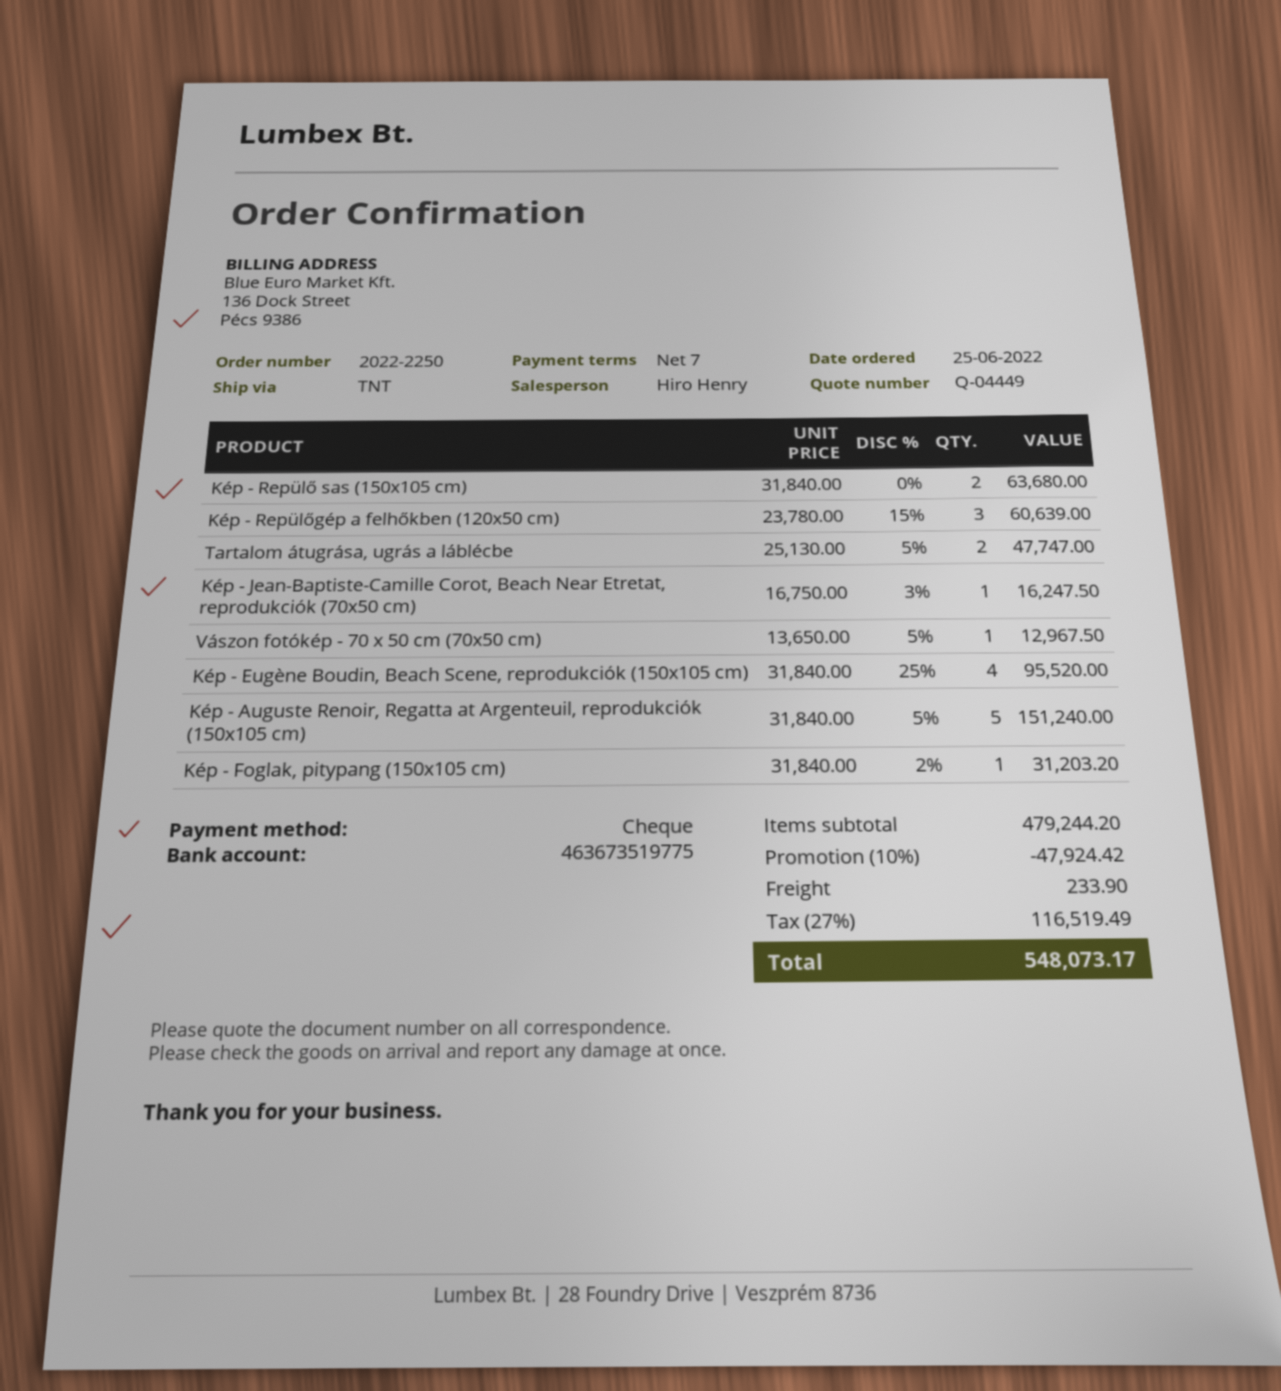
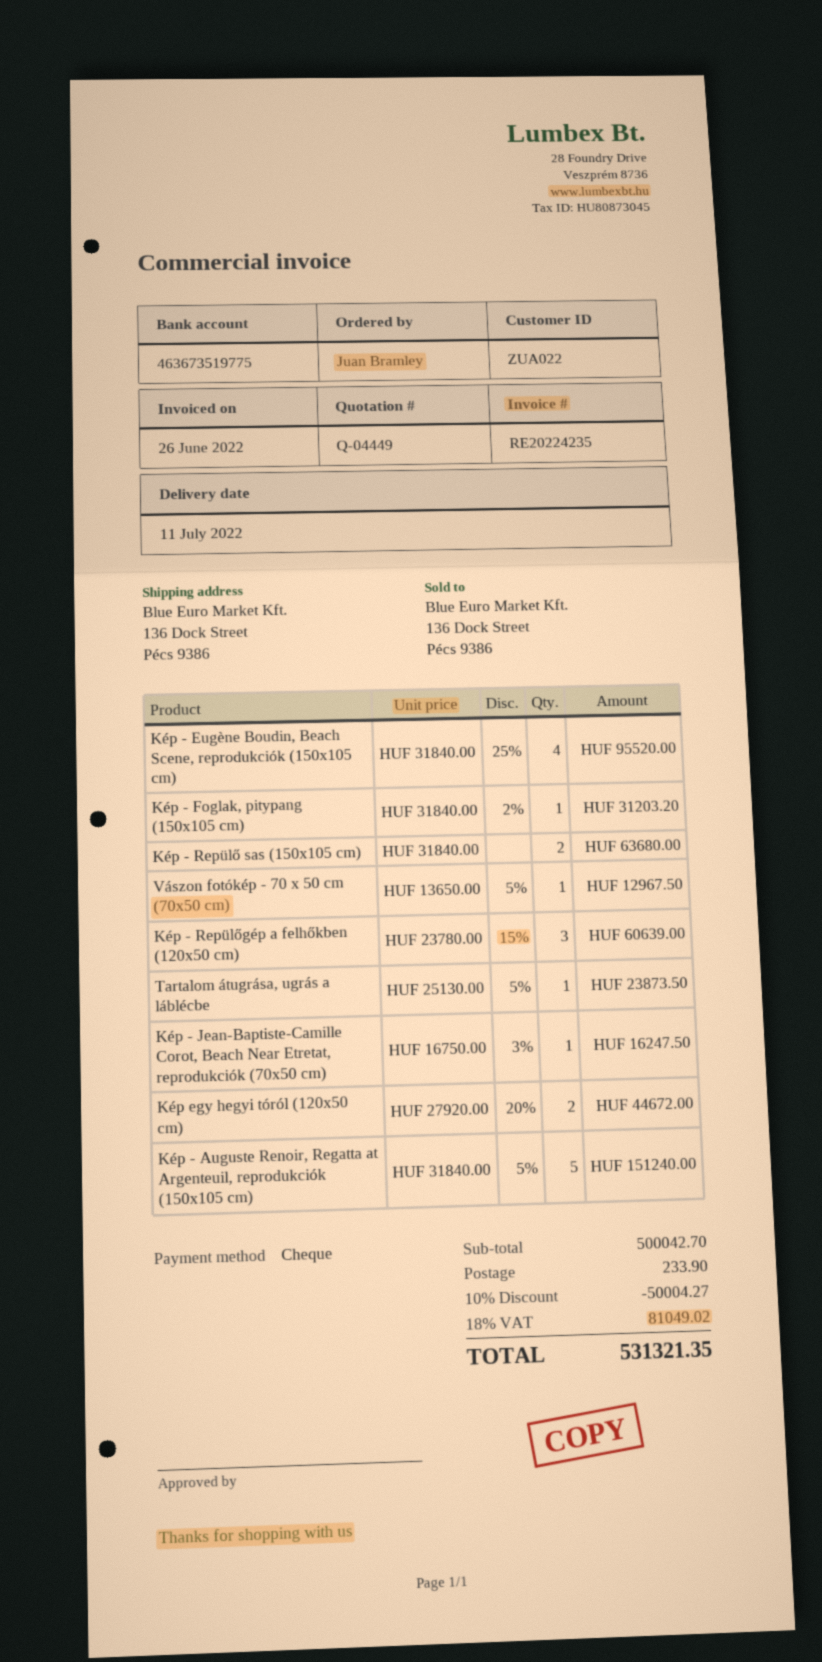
Tartalom átugrása, ugrás a láblécbe: 2 x 25130.00 - 5% = 47747.00 -> 1 x 25130.00 - 5% = 23873.50
Kép egy hegyi tóról (120x50 cm): none -> 2 x 27920.00 - 20% = 44672.00
subtotal: 479244.20 -> 500042.70
discount: 10% = 47924.42 -> 10% = 50004.27
tax: 27% = 116519.49 -> 18% = 81049.02
total: 548073.17 -> 531321.35

